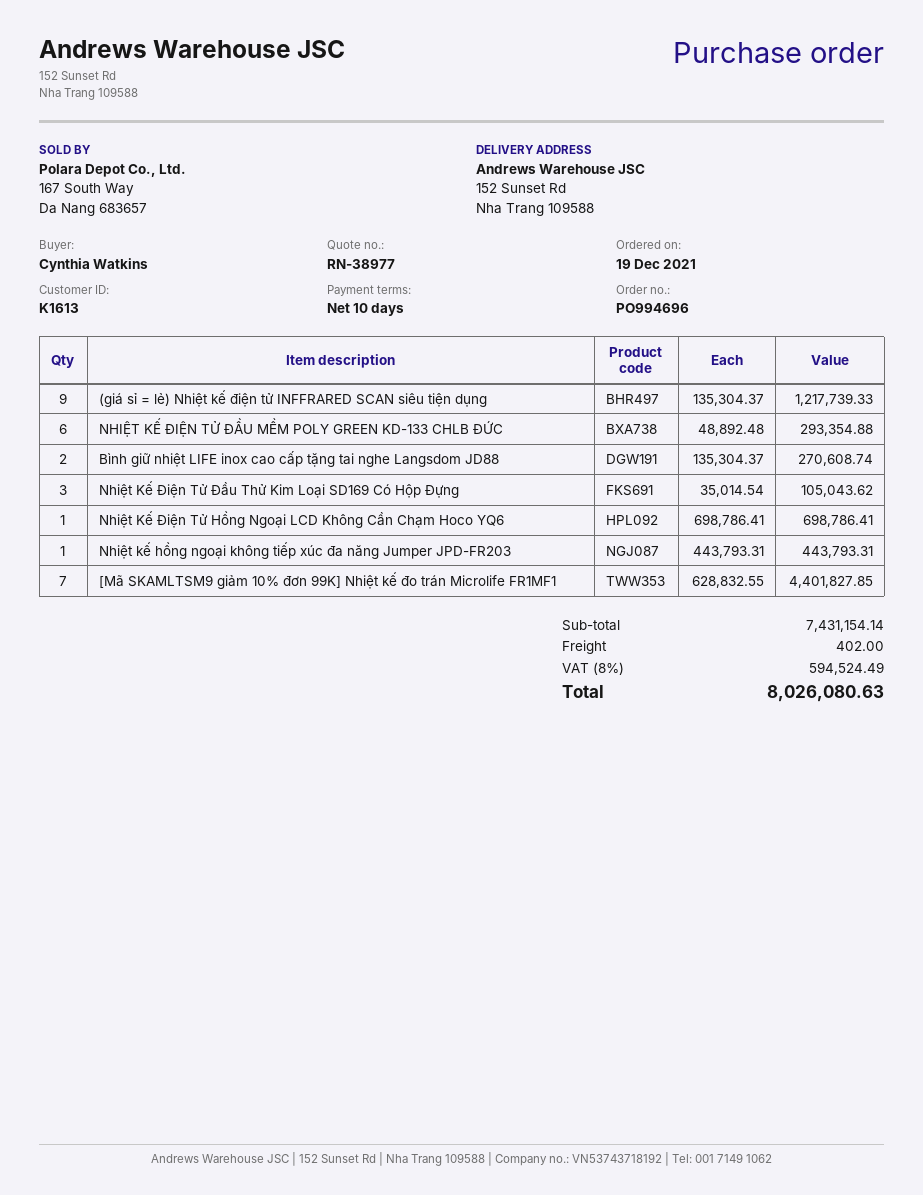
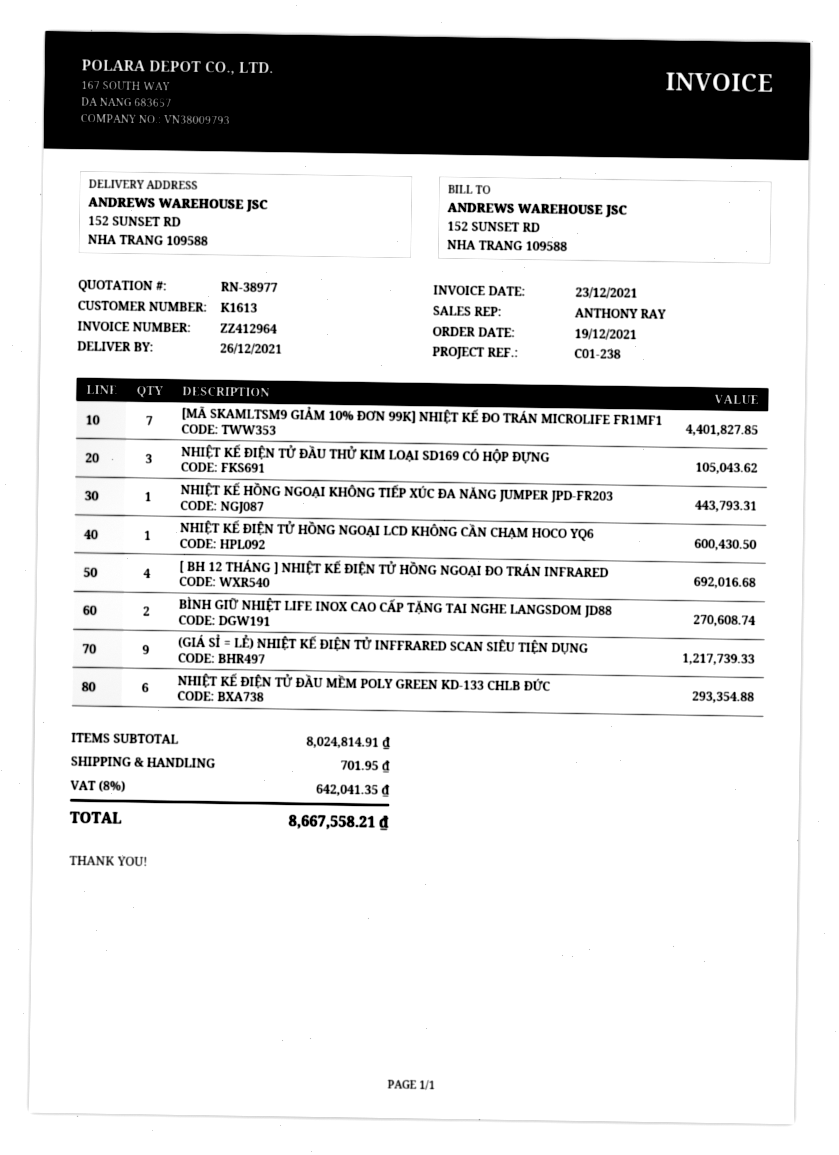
Nhiệt Kế Điện Tử Hồng Ngoại LCD Không Cần Chạm Hoco YQ6: 1 for 698786.41 -> 1 for 600430.50
[ BH 12 THÁNG ] NHIỆT KẾ ĐIỆN TỬ HỒNG NGOẠI ĐO TRÁN INFRARED: none -> 4 for 692016.68
subtotal: 7431154.14 -> 8024814.91
shipping: 402.00 -> 701.95
tax: 8% = 594524.49 -> 8% = 642041.35
total: 8026080.63 -> 8667558.21

